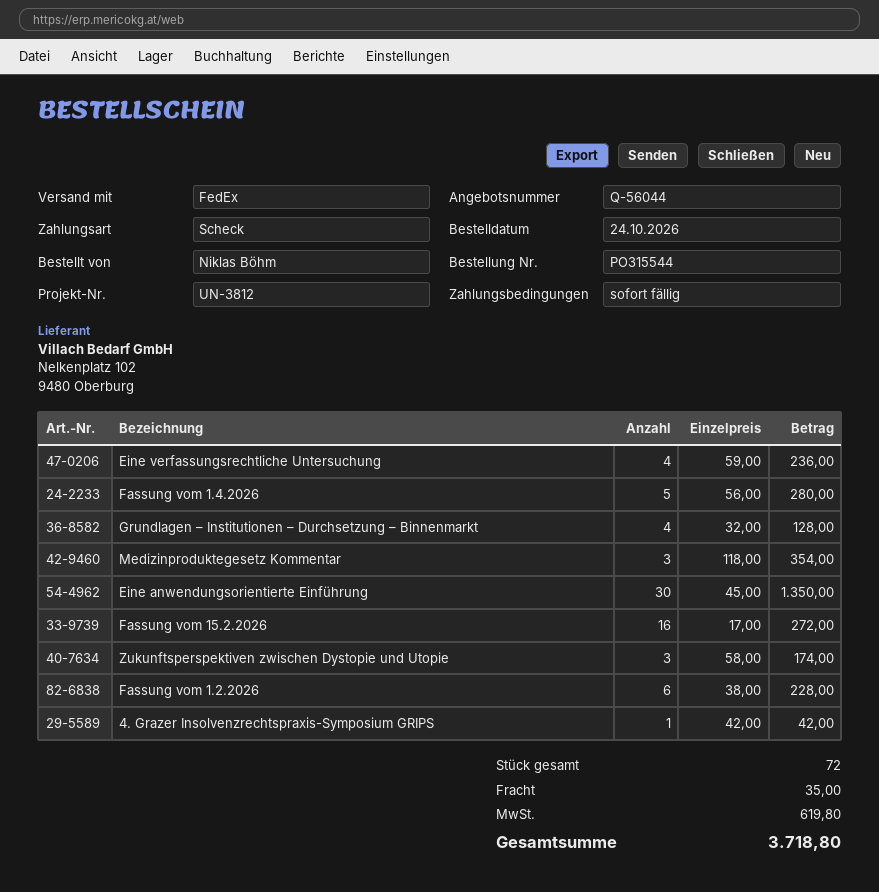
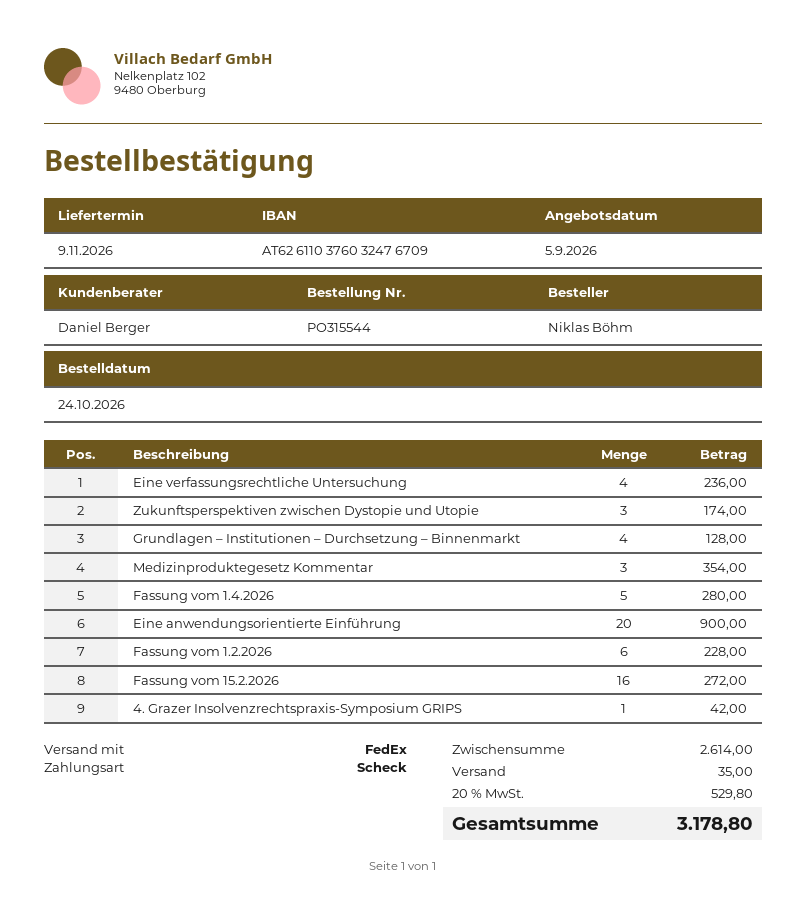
Eine anwendungsorientierte Einführung: 30 for 1350.00 -> 20 for 900.00
tax: 619.80 -> 529.80
total: 3718.80 -> 3178.80

